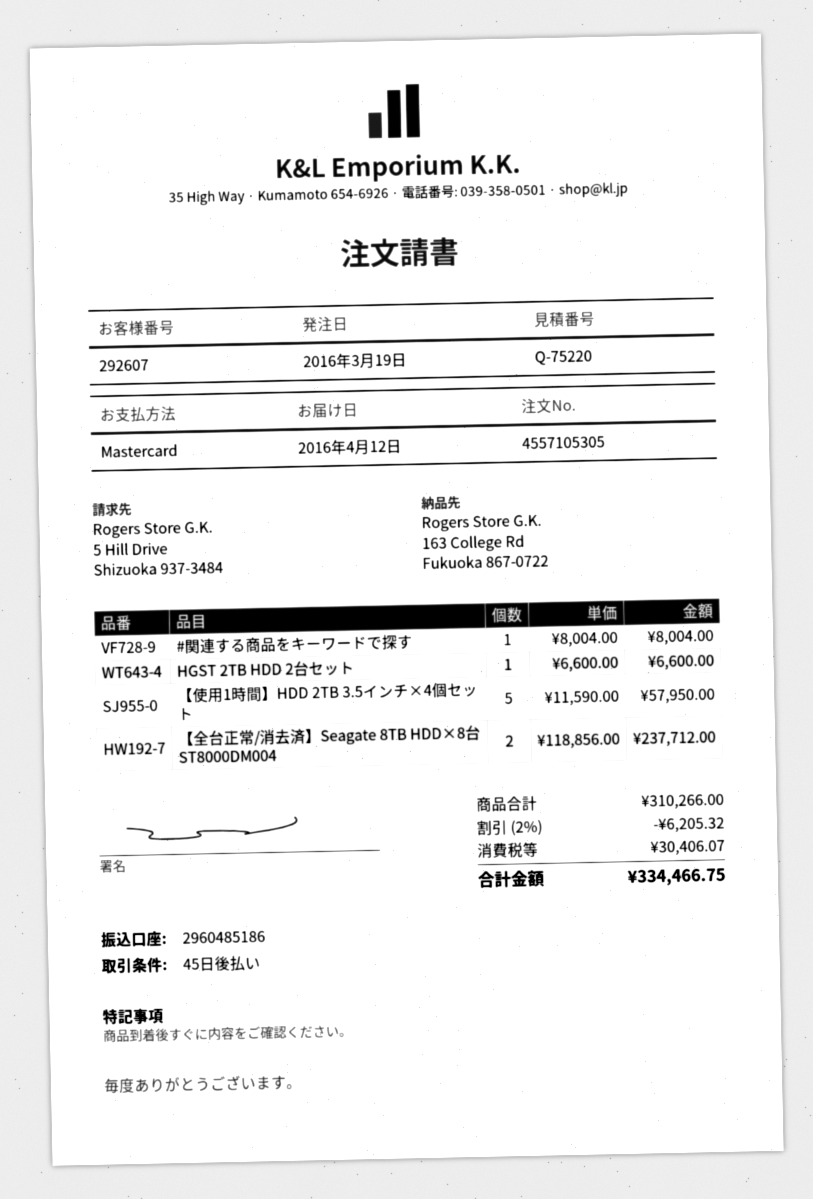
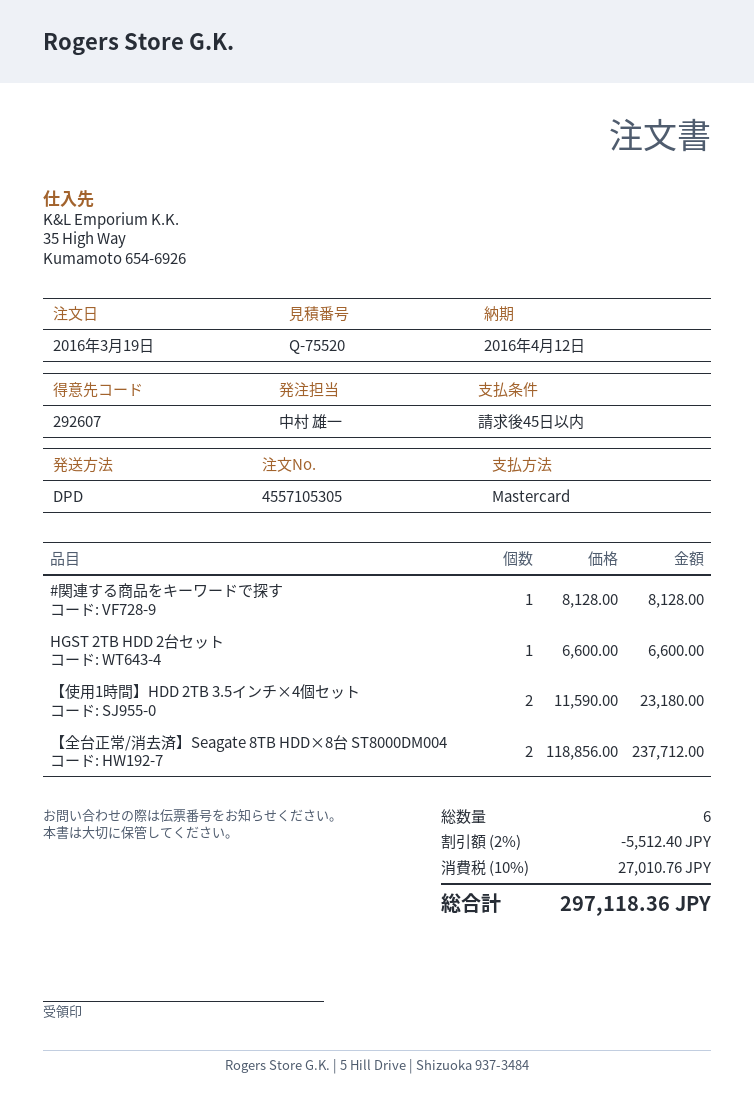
quote number: Q-75220 -> Q-75520
#関連する商品をキーワードで探す: 1 x 8004.00 = 8004.00 -> 1 x 8128.00 = 8128.00
【使用1時間】HDD 2TB 3.5インチ×4個セット: 5 x 11590.00 = 57950.00 -> 2 x 11590.00 = 23180.00
discount: 2% = 6205.32 -> 2% = 5512.40
tax: 30406.07 -> 27010.76
total: 334466.75 -> 297118.36

